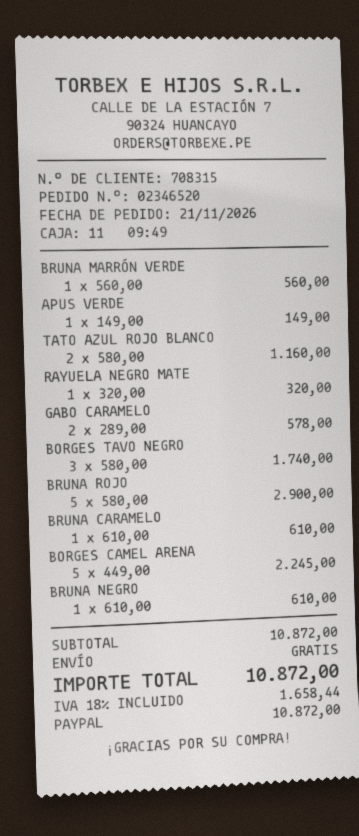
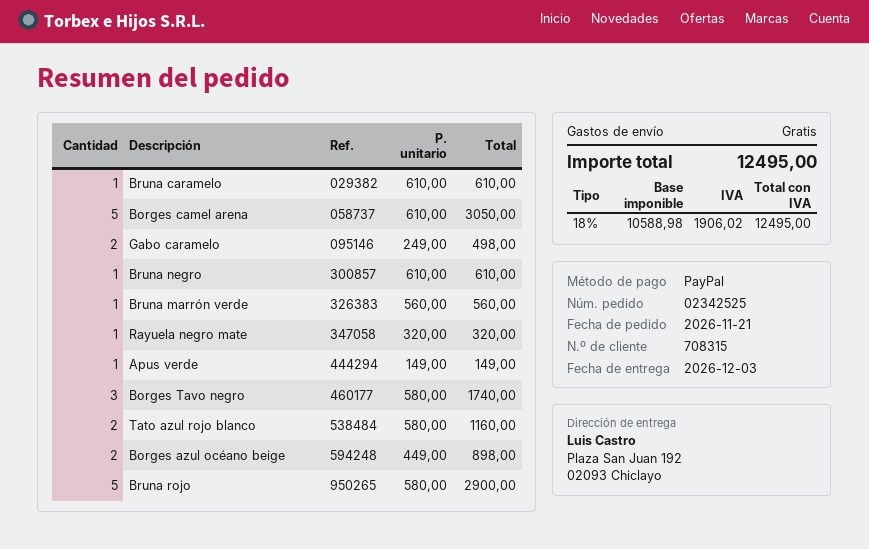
order number: 02346520 -> 02342525
GABO CARAMELO: 2 x 289.00 = 578.00 -> 2 x 249.00 = 498.00
BORGES CAMEL ARENA: 5 x 449.00 = 2245.00 -> 5 x 610.00 = 3050.00
Borges azul océano beige: none -> 2 x 449.00 = 898.00
tax: 18% = 1658.44 -> 18% = 1906.02
total: 10872.00 -> 12495.00

